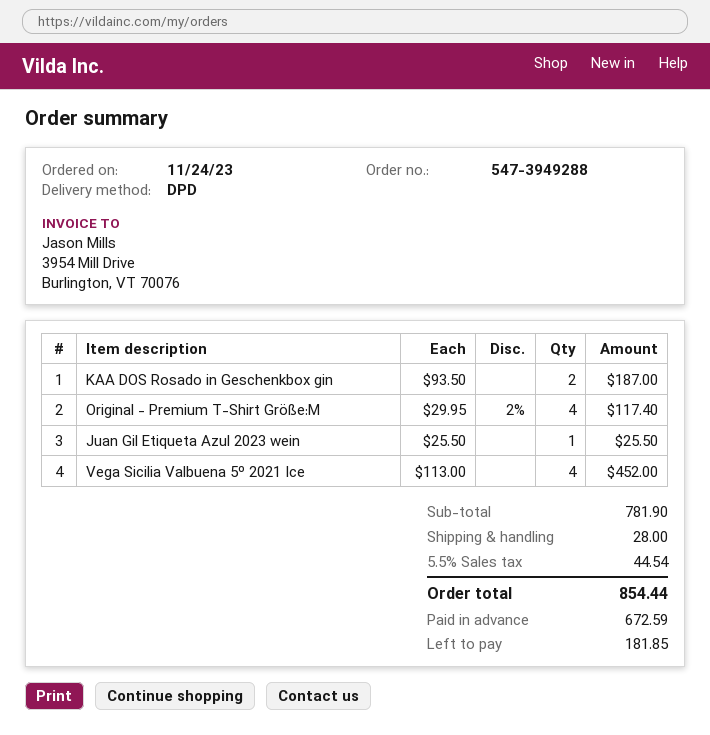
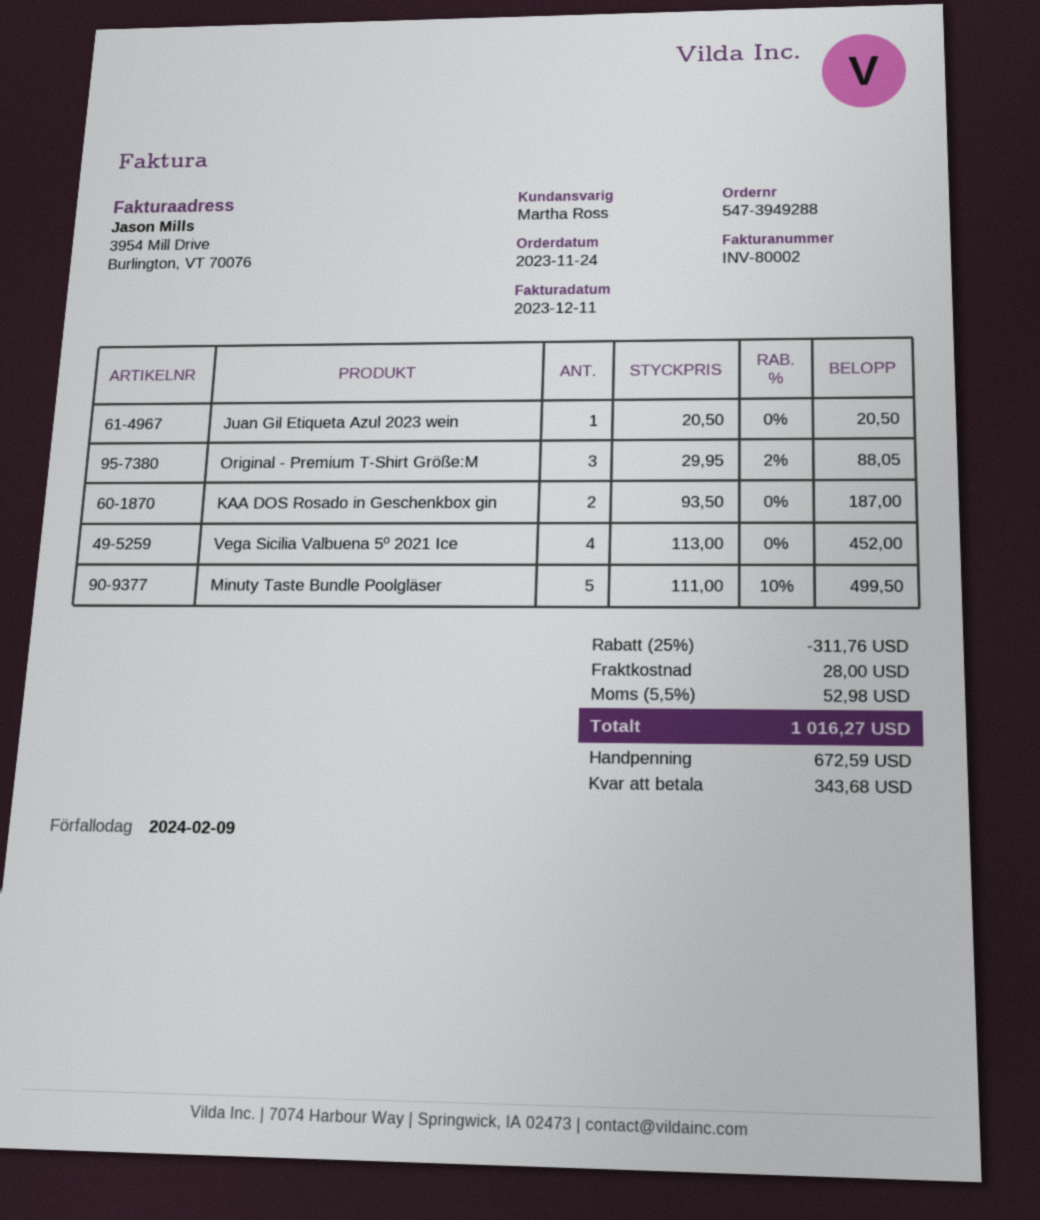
Original - Premium T-Shirt Größe:M: 4 x 29.95 - 2% = 117.40 -> 3 x 29.95 - 2% = 88.05
Juan Gil Etiqueta Azul 2023 wein: 1 x 25.50 = 25.50 -> 1 x 20.50 = 20.50
Minuty Taste Bundle Poolgläser: none -> 5 x 111.00 - 10% = 499.50
discount: none -> 25% = 311.76
tax: 5.5% = 44.54 -> 5.5% = 52.98
total: 854.44 -> 1016.27
balance: 181.85 -> 343.68

